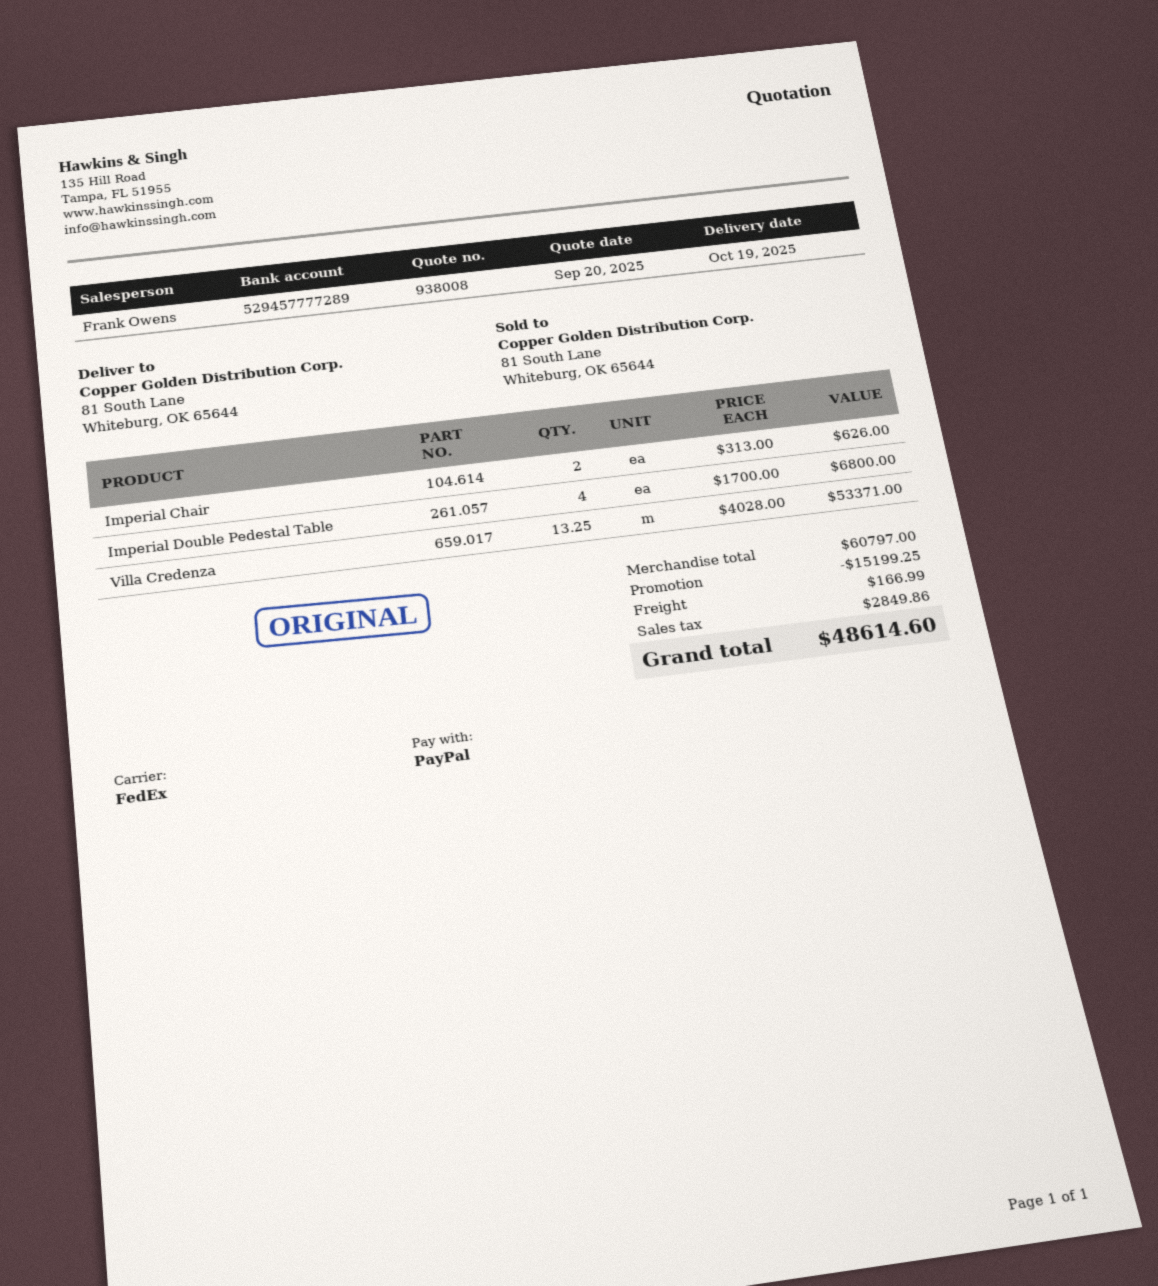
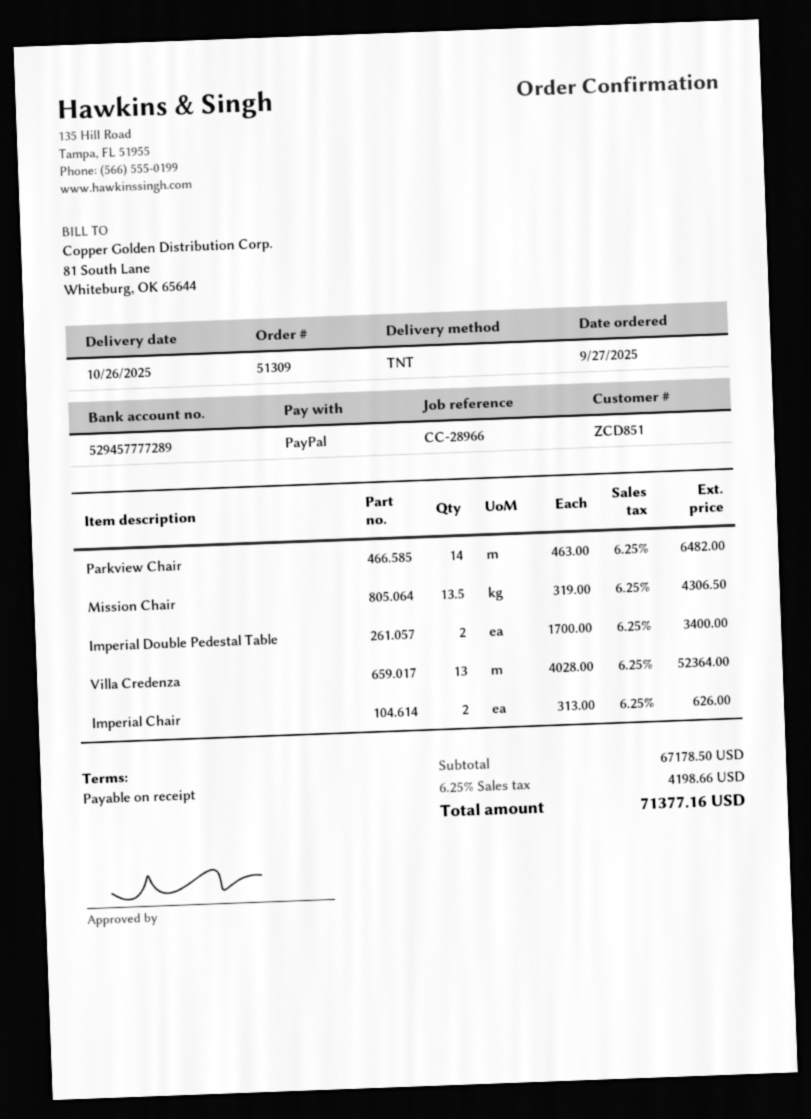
delivery date: 2025-10-19 -> 2025-10-26
shipping method: FedEx -> TNT
Imperial Double Pedestal Table: 4 x 1700.00 = 6800.00 -> 2 x 1700.00 = 3400.00
Villa Credenza: 13.25 x 4028.00 = 53371.00 -> 13 x 4028.00 = 52364.00
Parkview Chair: none -> 14 x 463.00 = 6482.00
Mission Chair: none -> 13.5 x 319.00 = 4306.50
subtotal: 60797.00 -> 67178.50
discount: 15199.25 -> none
shipping: 166.99 -> none
tax: 2849.86 -> 4198.66
total: 48614.60 -> 71377.16

